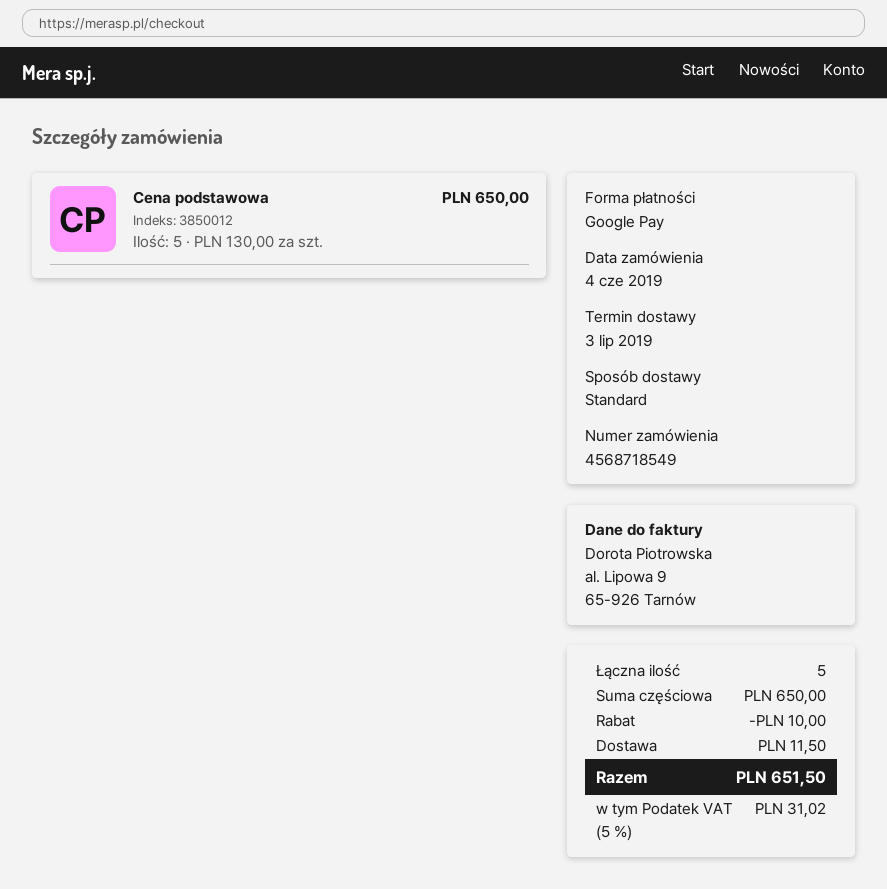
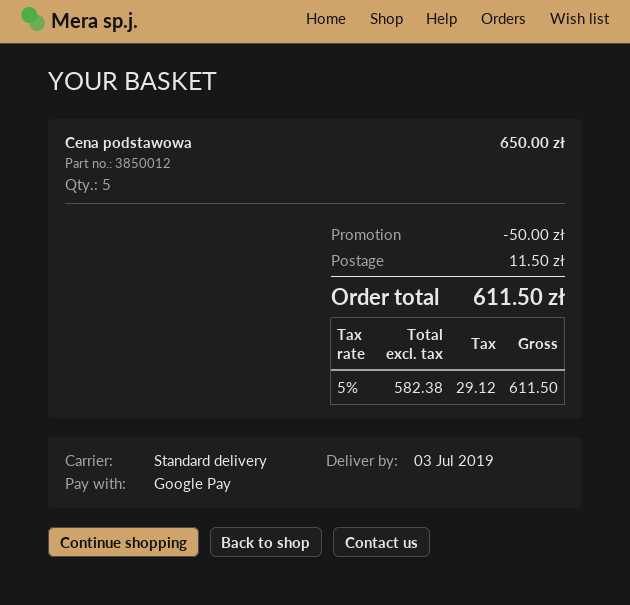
discount: 10.00 -> 50.00
tax: 5% = 31.02 -> 5% = 29.12
total: 651.50 -> 611.50

